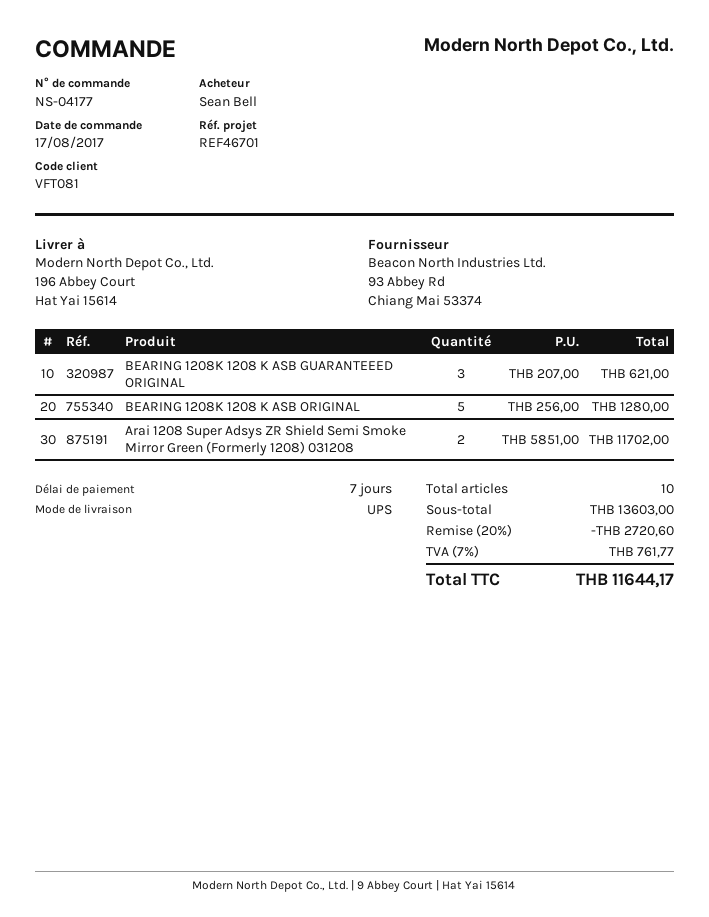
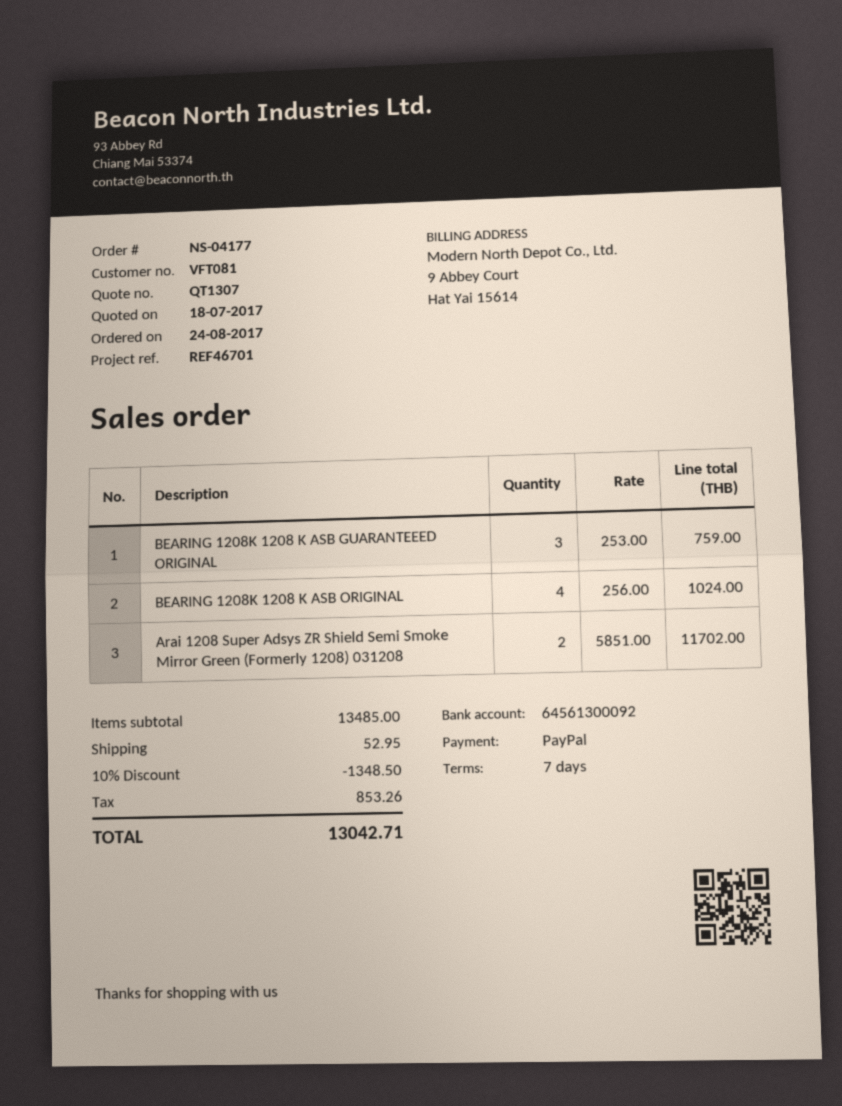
order date: 2017-08-17 -> 2017-08-24
BEARING 1208K 1208 K ASB GUARANTEEED ORIGINAL: 3 x 207.00 = 621.00 -> 3 x 253.00 = 759.00
BEARING 1208K 1208 K ASB ORIGINAL: 5 x 256.00 = 1280.00 -> 4 x 256.00 = 1024.00
subtotal: 13603.00 -> 13485.00
discount: 20% = 2720.60 -> 10% = 1348.50
shipping: none -> 52.95
tax: 761.77 -> 853.26
total: 11644.17 -> 13042.71

